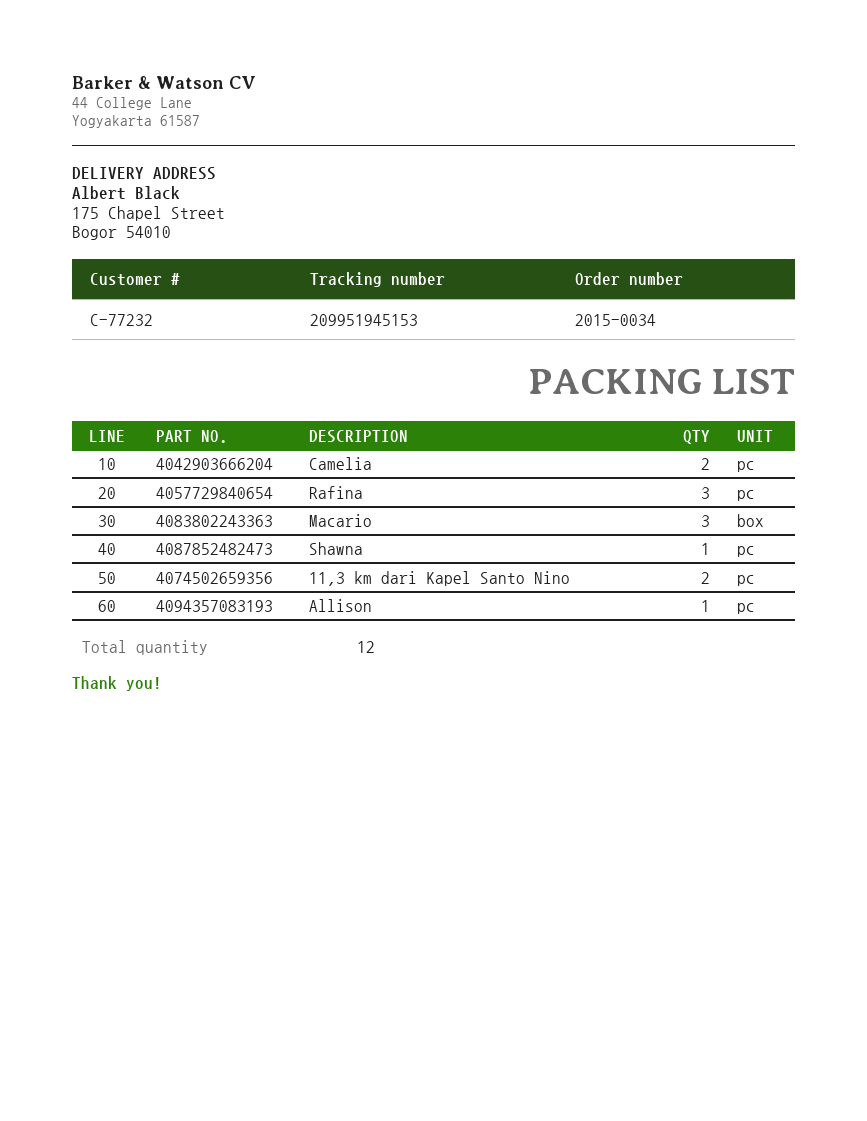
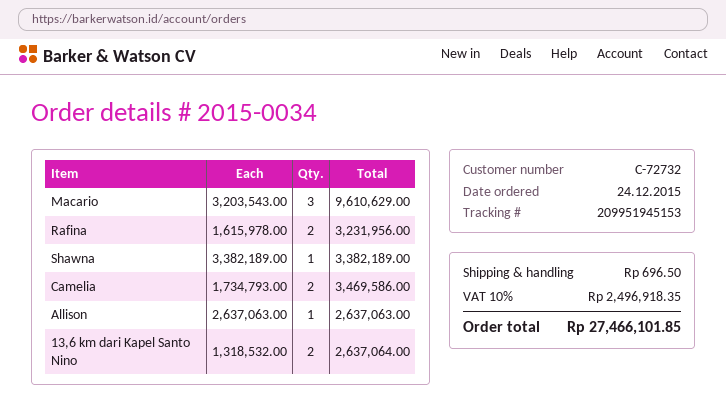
customer number: C-77232 -> C-72732
Rafina: 3 -> 2
11,3 km dari Kapel Santo Nino: 2 -> none
13,6 km dari Kapel Santo Nino: none -> 2

